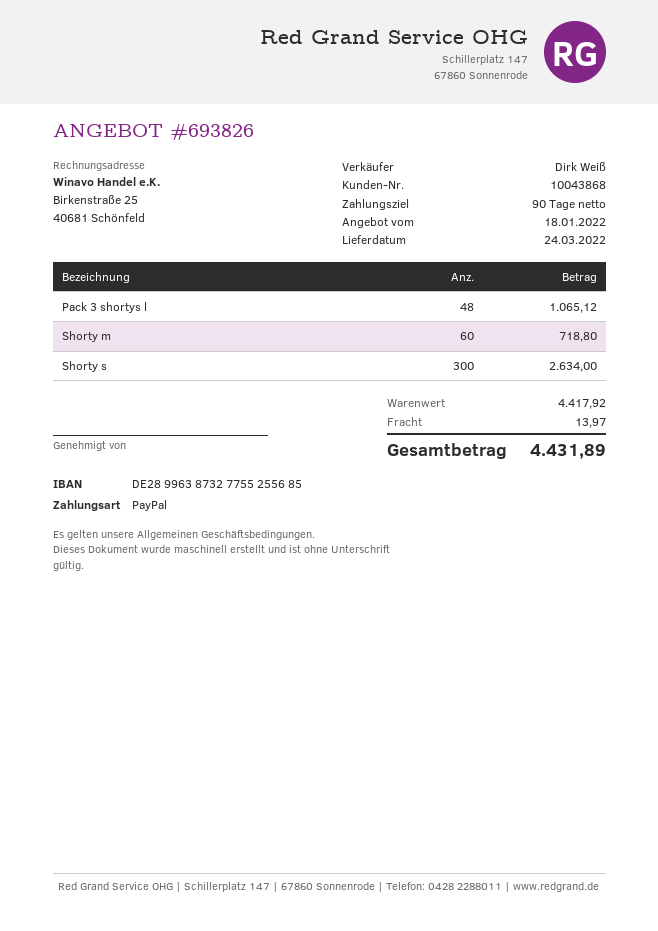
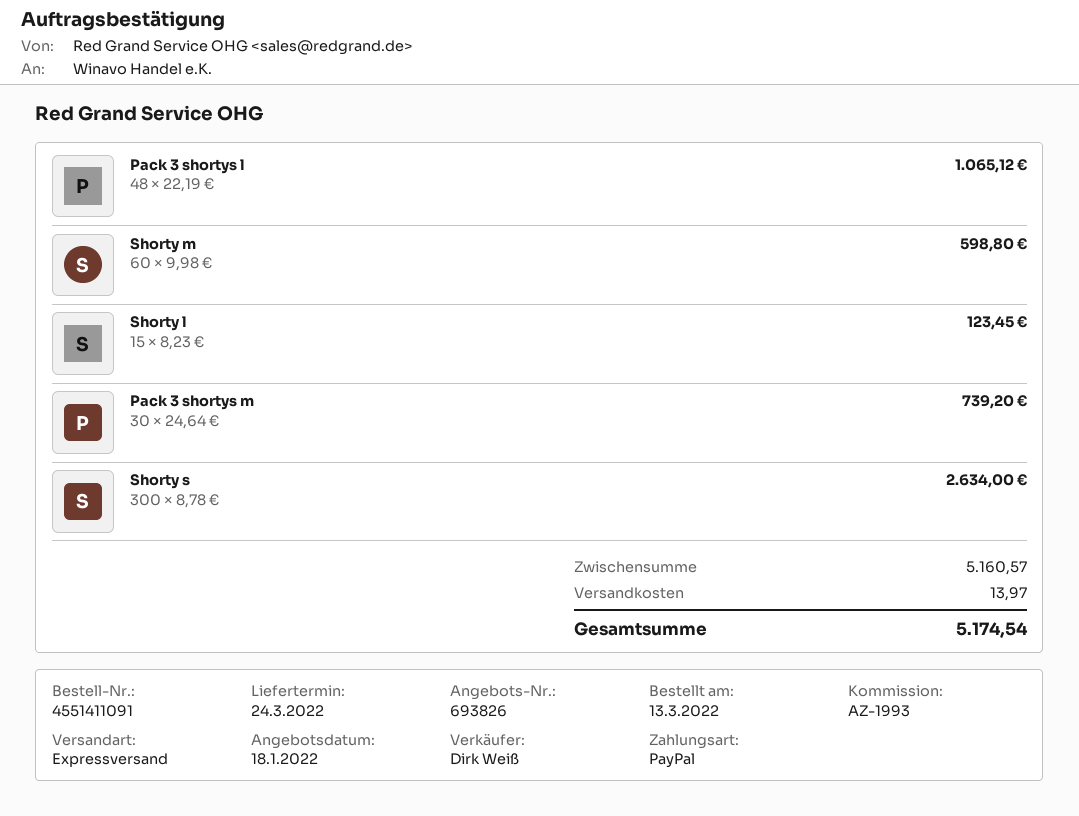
Shorty m: 60 for 718.80 -> 60 for 598.80
Shorty l: none -> 15 for 123.45
Pack 3 shortys m: none -> 30 for 739.20
subtotal: 4417.92 -> 5160.57
total: 4431.89 -> 5174.54

